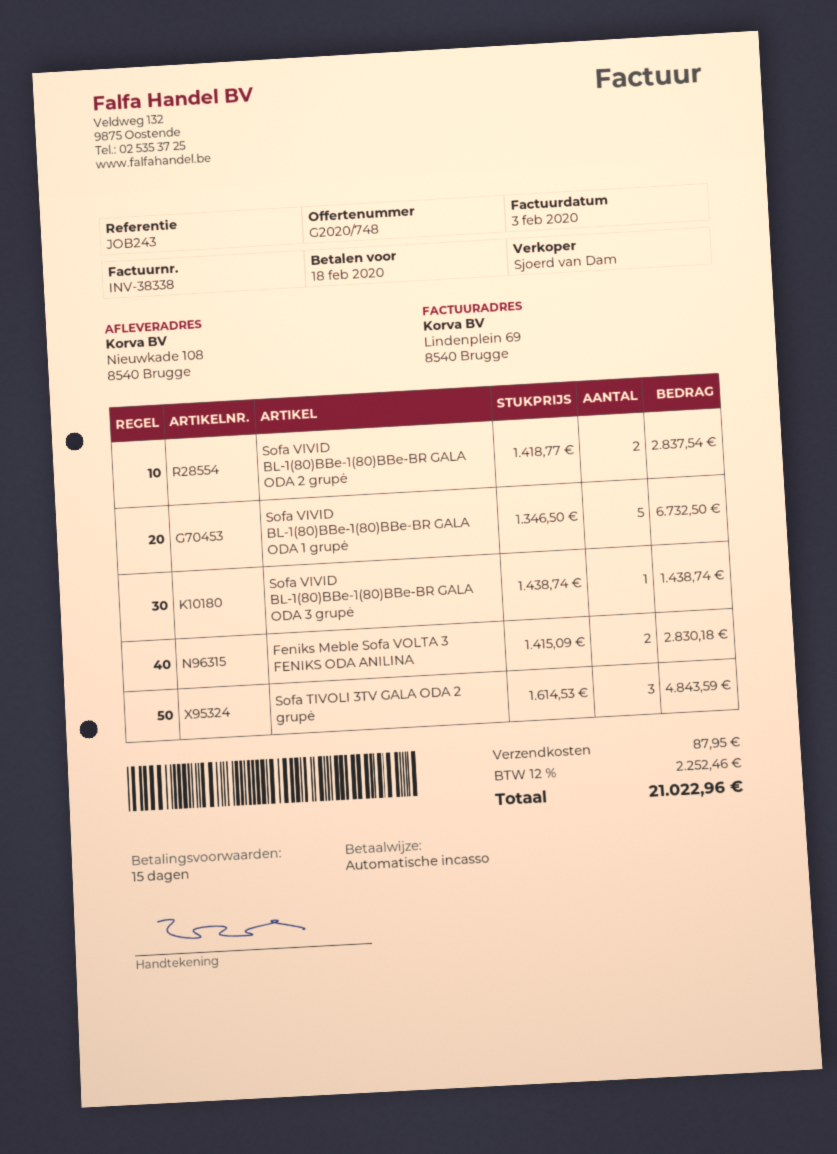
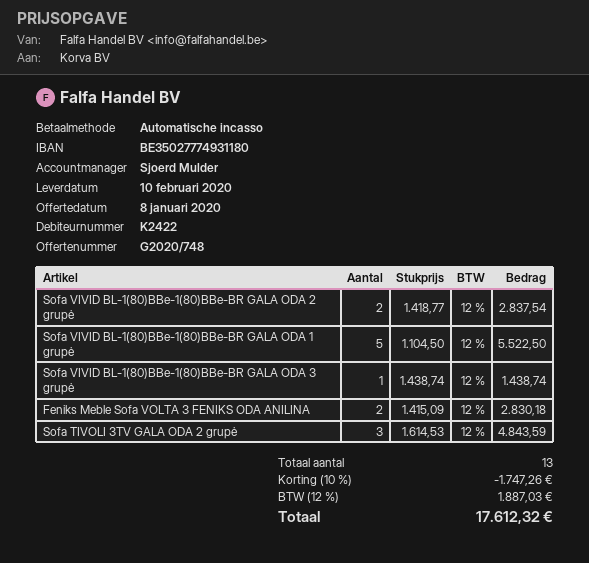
sales rep: Sjoerd van Dam -> Sjoerd Mulder
Sofa VIVID BL-1(80)BBe-1(80)BBe-BR GALA ODA 1 grupė: 5 x 1346.50 = 6732.50 -> 5 x 1104.50 = 5522.50
discount: none -> 10% = 1747.26
shipping: 87.95 -> none
tax: 12% = 2252.46 -> 12% = 1887.03
total: 21022.96 -> 17612.32

